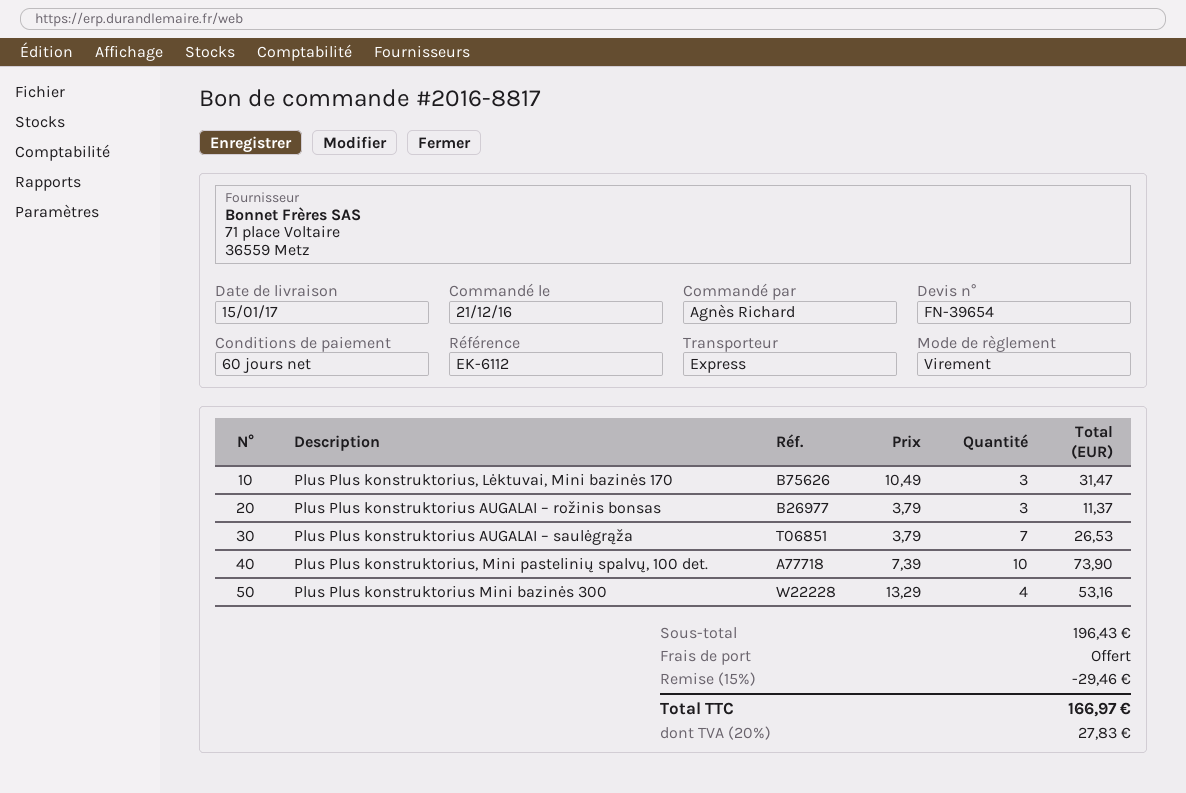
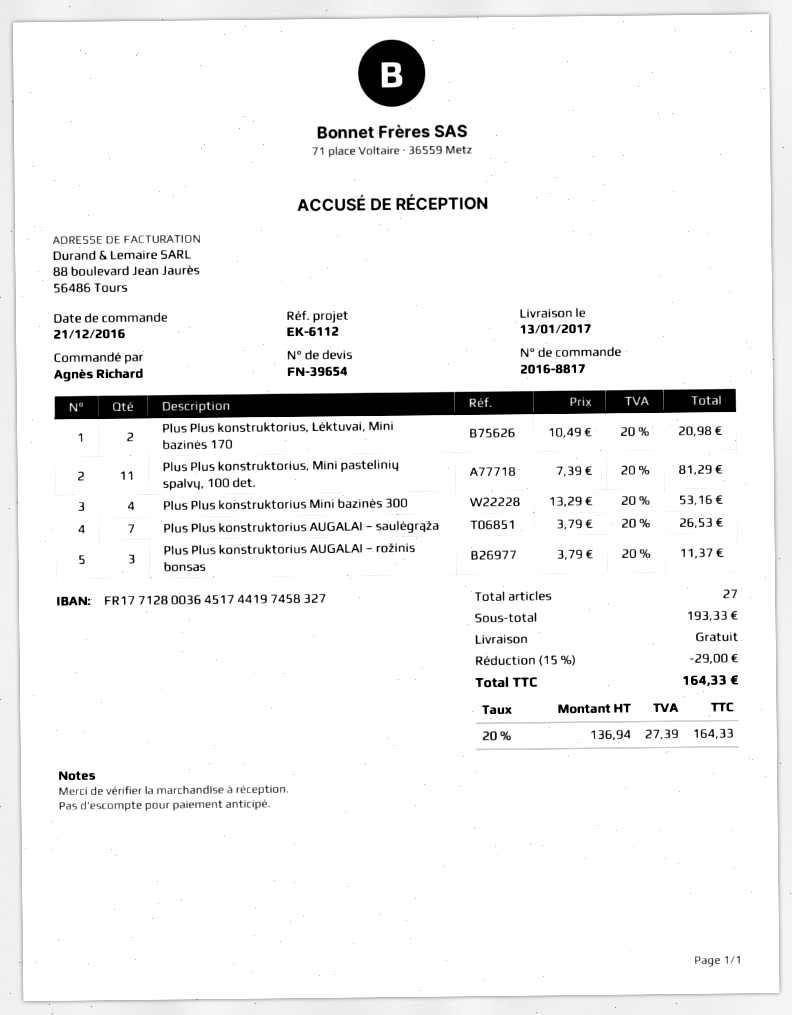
delivery date: 2017-01-15 -> 2017-01-13
Plus Plus konstruktorius, Lėktuvai, Mini bazinės 170: 3 x 10.49 = 31.47 -> 2 x 10.49 = 20.98
Plus Plus konstruktorius, Mini pastelinių spalvų, 100 det.: 10 x 7.39 = 73.90 -> 11 x 7.39 = 81.29
subtotal: 196.43 -> 193.33
discount: 15% = 29.46 -> 15% = 29.00
tax: 20% = 27.83 -> 20% = 27.39
total: 166.97 -> 164.33

